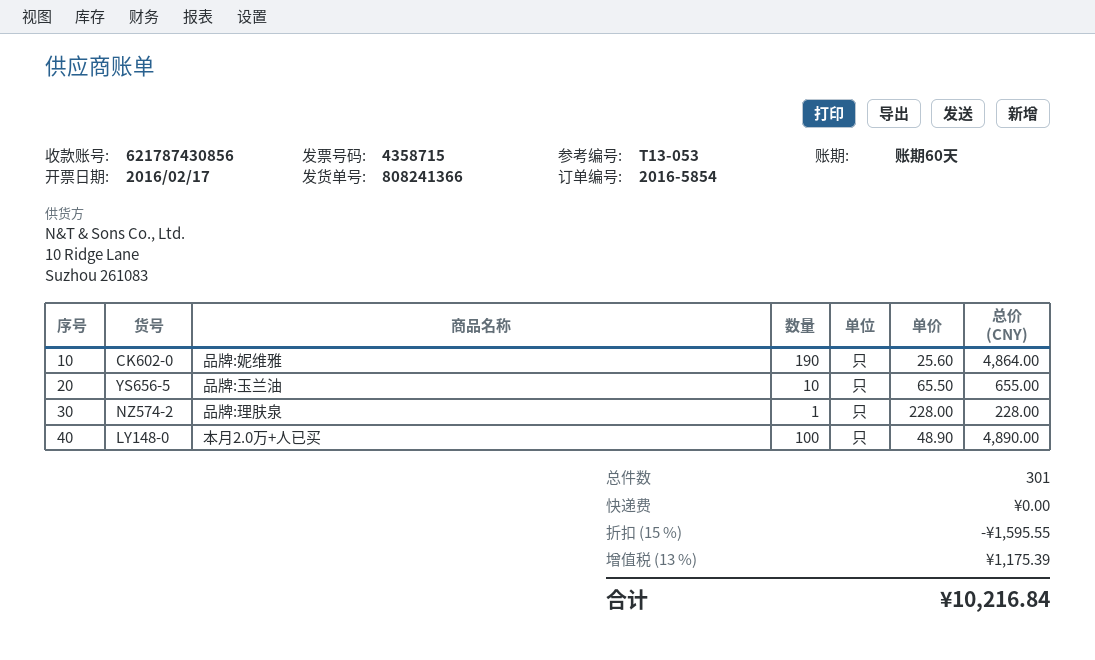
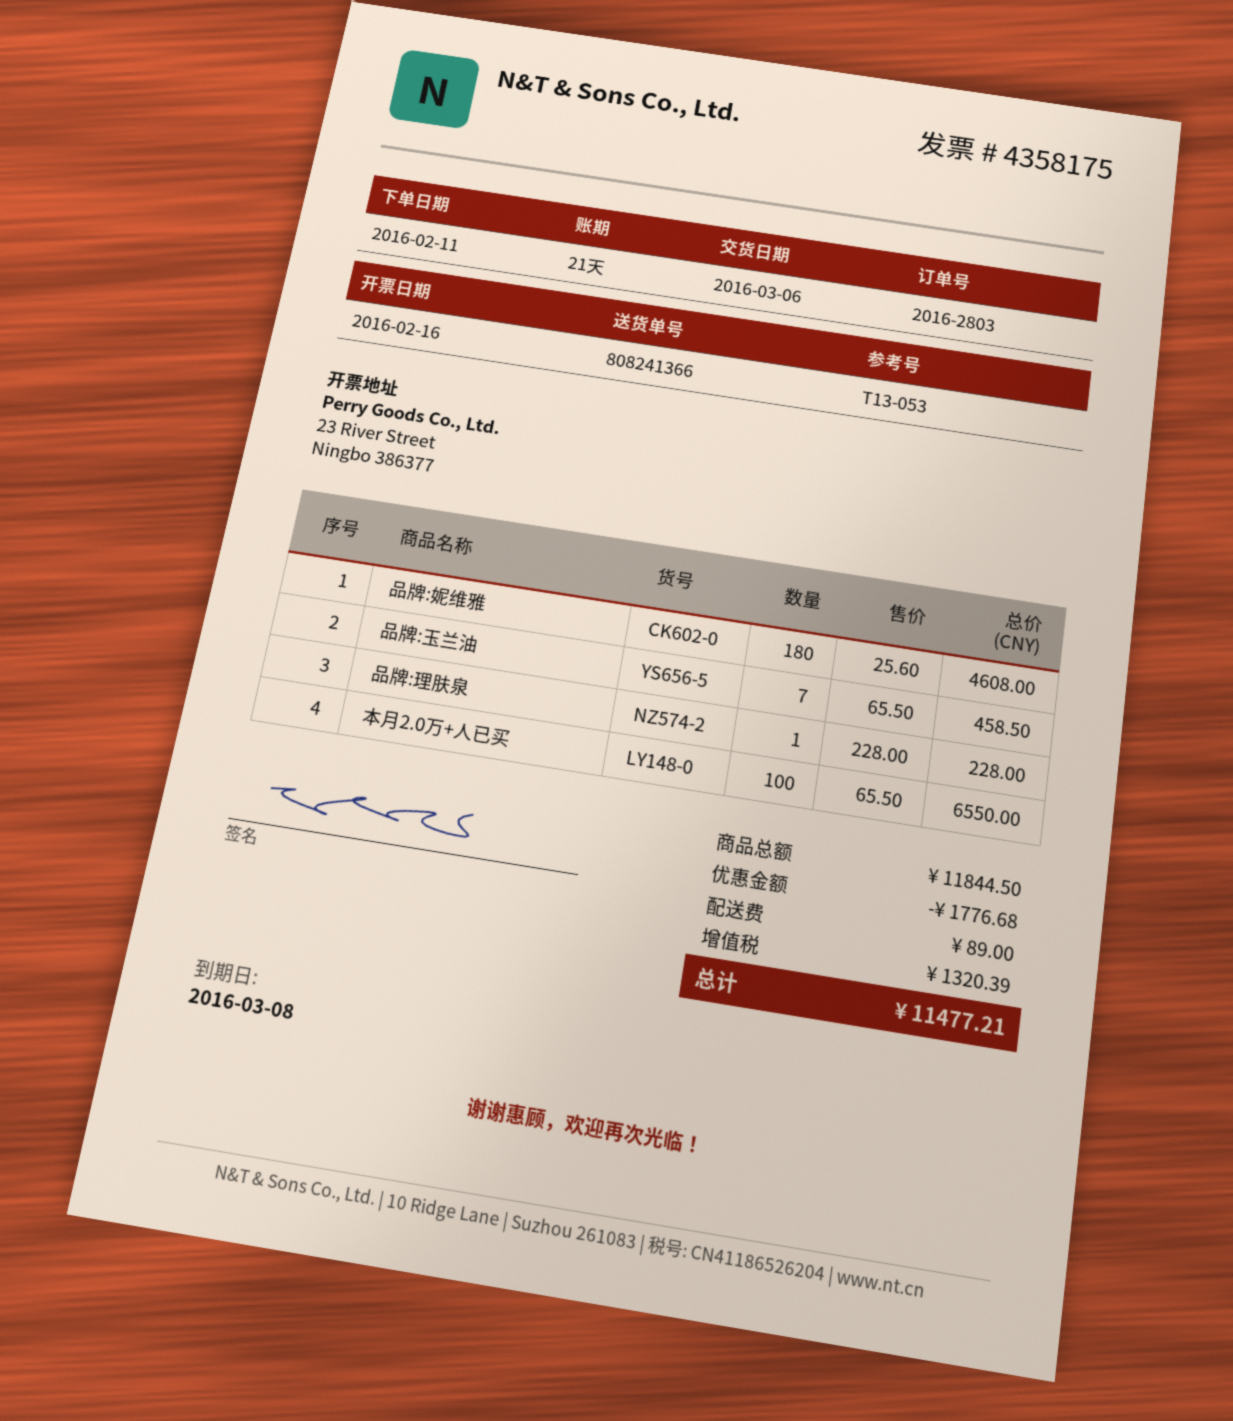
order number: 2016-5854 -> 2016-2803
invoice number: 4358715 -> 4358175
invoice date: 2016-02-17 -> 2016-02-16
payment terms: 60 days -> 21 days
品牌:妮维雅: 190 x 25.60 = 4864.00 -> 180 x 25.60 = 4608.00
品牌:玉兰油: 10 x 65.50 = 655.00 -> 7 x 65.50 = 458.50
本月2.0万+人已买: 100 x 48.90 = 4890.00 -> 100 x 65.50 = 6550.00
discount: 1595.55 -> 1776.68
shipping: 0.00 -> 89.00
tax: 1175.39 -> 1320.39
total: 10216.84 -> 11477.21

